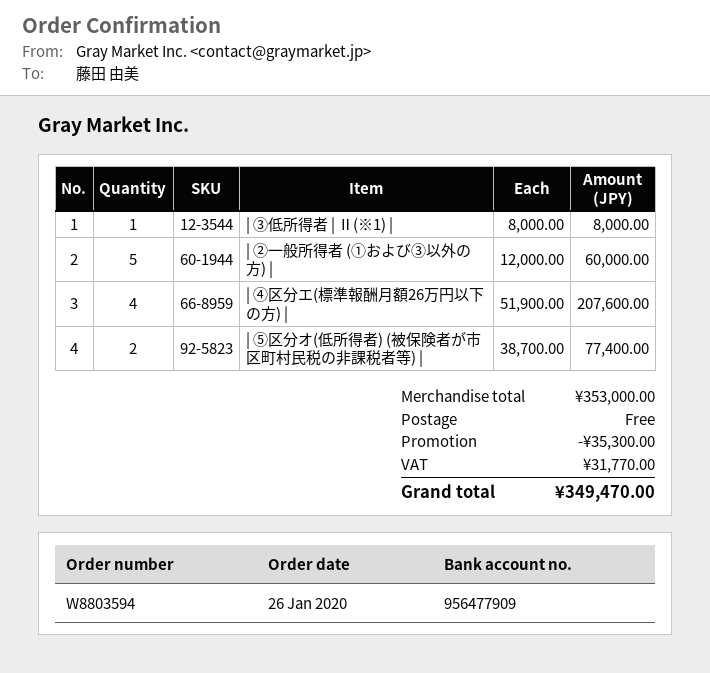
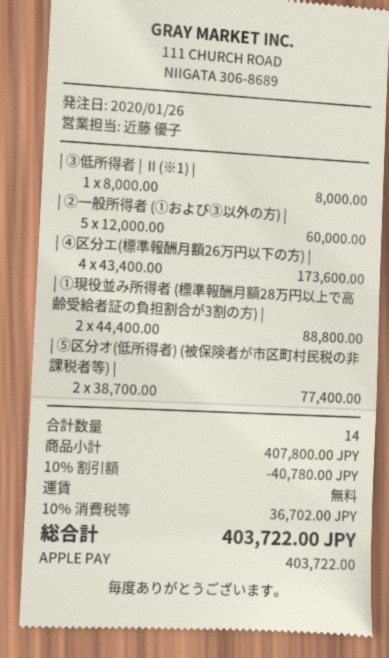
| ④区分エ(標準報酬月額26万円以下の方) |: 4 x 51900.00 = 207600.00 -> 4 x 43400.00 = 173600.00
| ①現役並み所得者 (標準報酬月額28万円以上で高齢受給者証の負担割合が3割の方) |: none -> 2 x 44400.00 = 88800.00
subtotal: 353000.00 -> 407800.00
discount: 35300.00 -> 40780.00
tax: 31770.00 -> 36702.00
total: 349470.00 -> 403722.00

